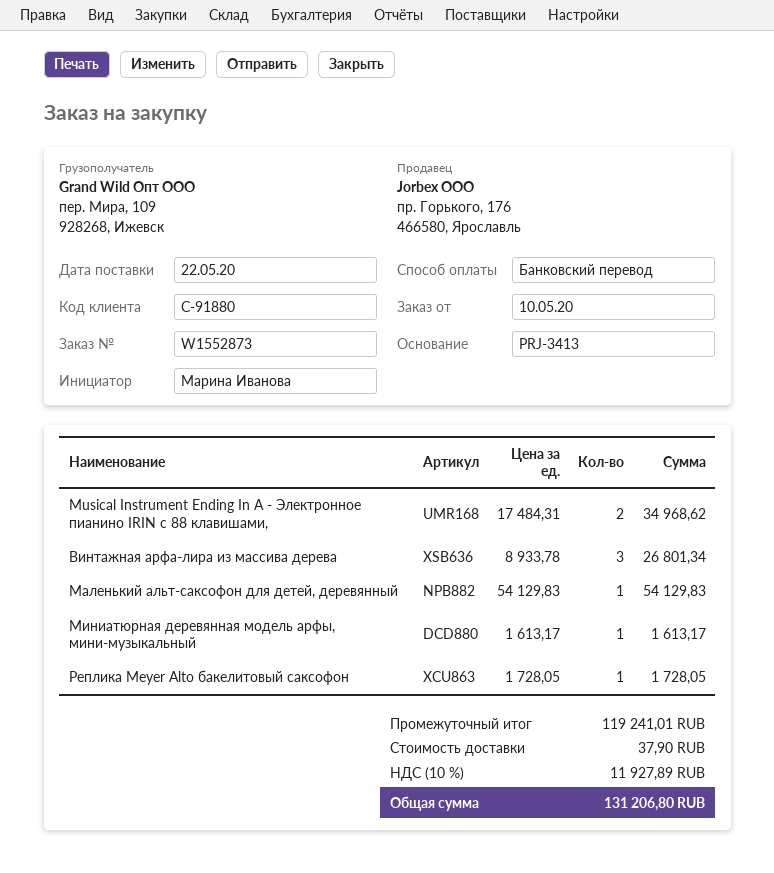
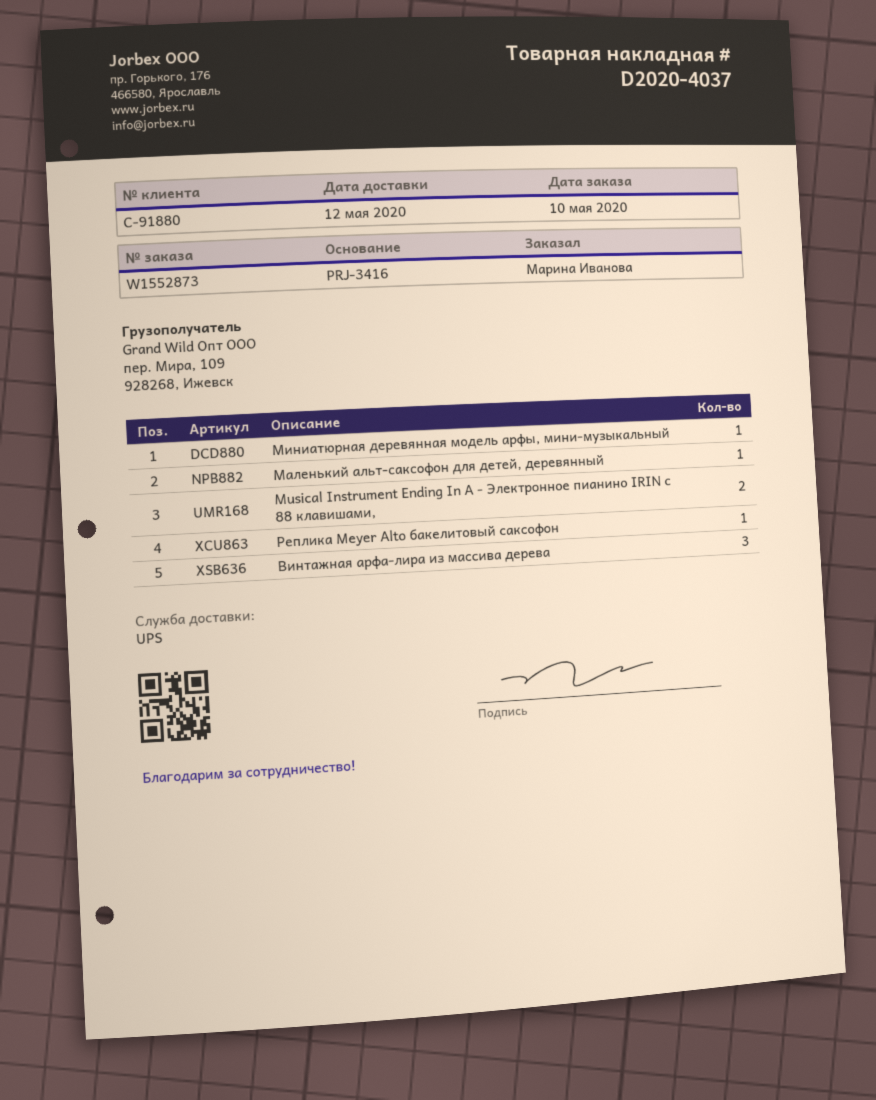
delivery date: 2020-05-22 -> 2020-05-12
reference: PRJ-3413 -> PRJ-3416

